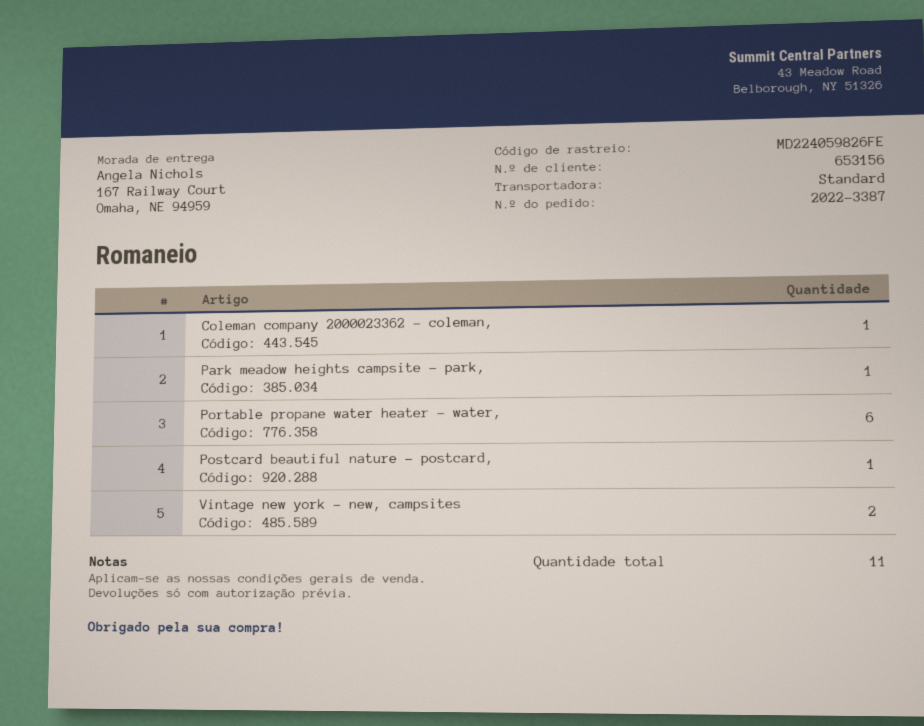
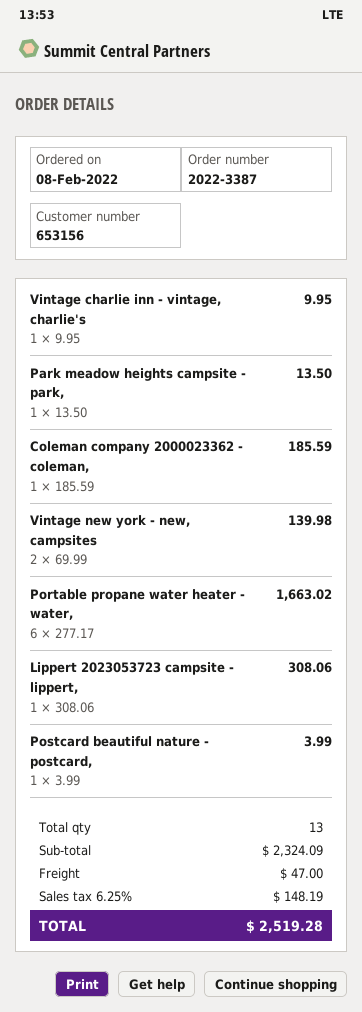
Vintage charlie inn - vintage, charlie's: none -> 1
Lippert 2023053723 campsite - lippert,: none -> 1
total quantity: 11 -> 13

